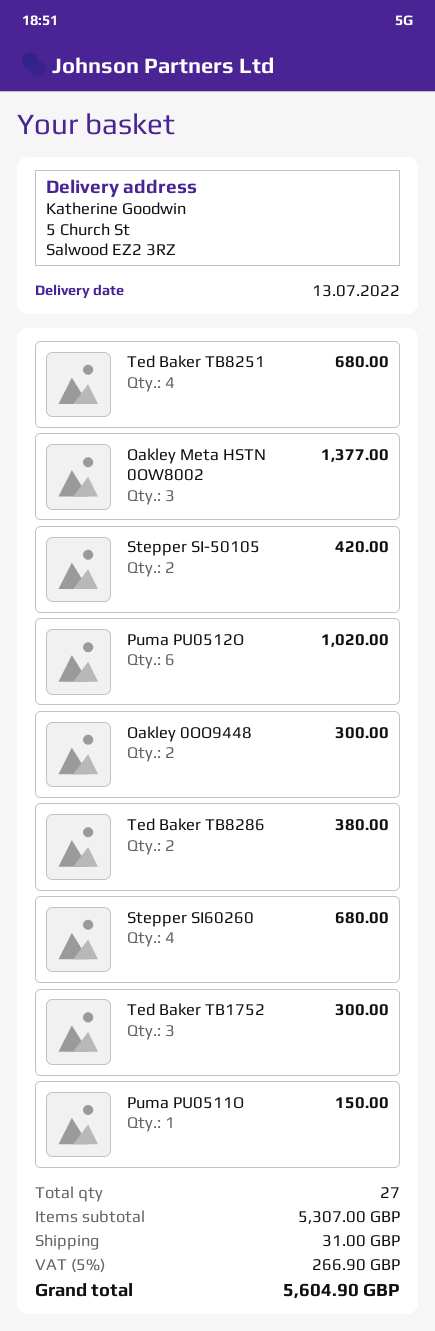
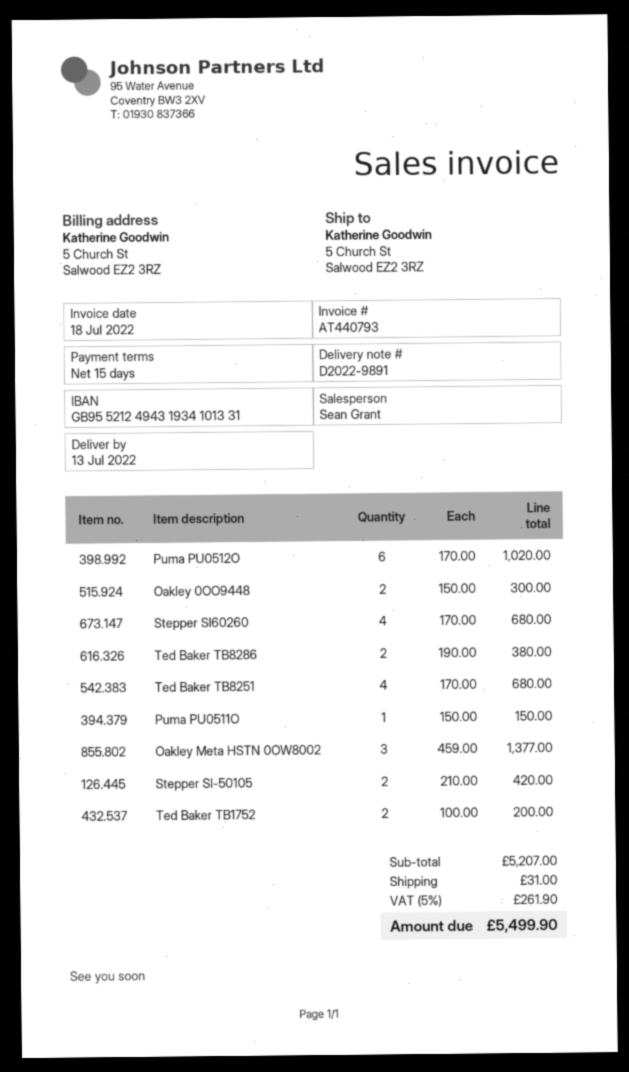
Ted Baker TB1752: 3 for 300.00 -> 2 for 200.00
subtotal: 5307.00 -> 5207.00
tax: 5% = 266.90 -> 5% = 261.90
total: 5604.90 -> 5499.90

